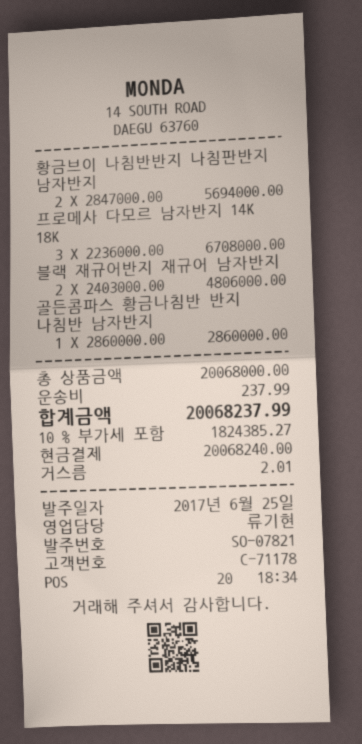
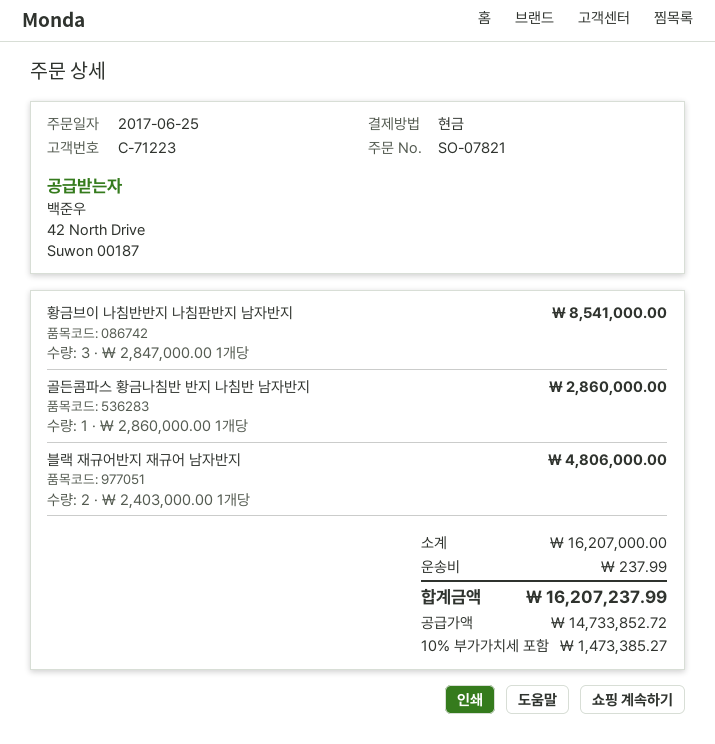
customer number: C-71178 -> C-71223
황금브이 나침반반지 나침판반지 남자반지: 2 x 2847000.00 = 5694000.00 -> 3 x 2847000.00 = 8541000.00
프로메사 다모르 남자반지 14K 18K: 3 x 2236000.00 = 6708000.00 -> none
subtotal: 20068000.00 -> 16207000.00
tax: 10% = 1824385.27 -> 10% = 1473385.27
total: 20068237.99 -> 16207237.99

